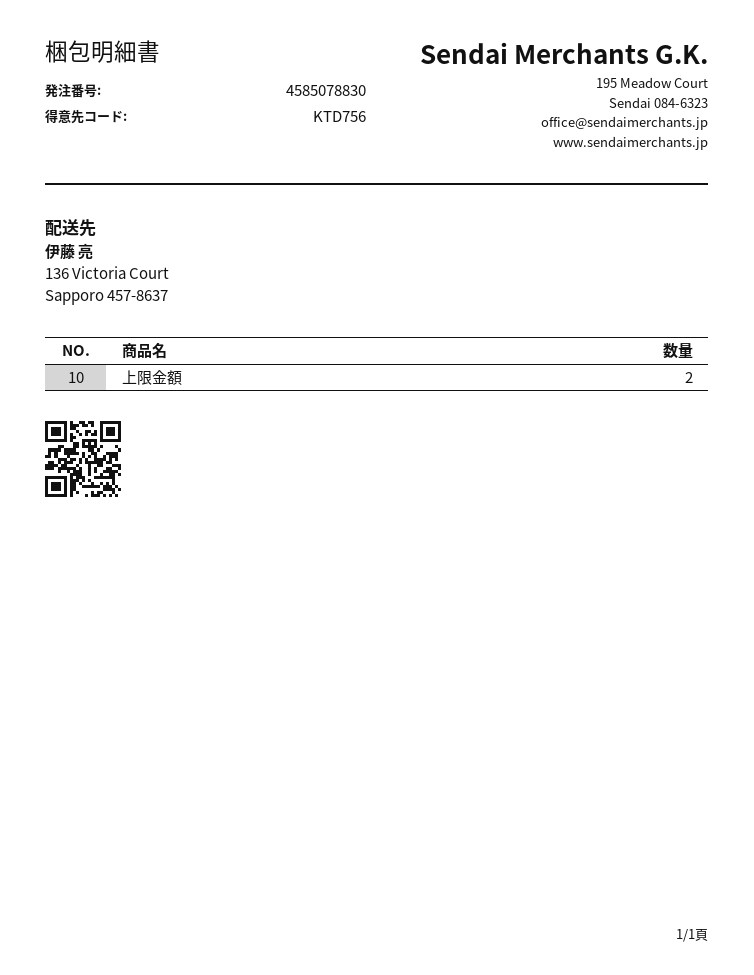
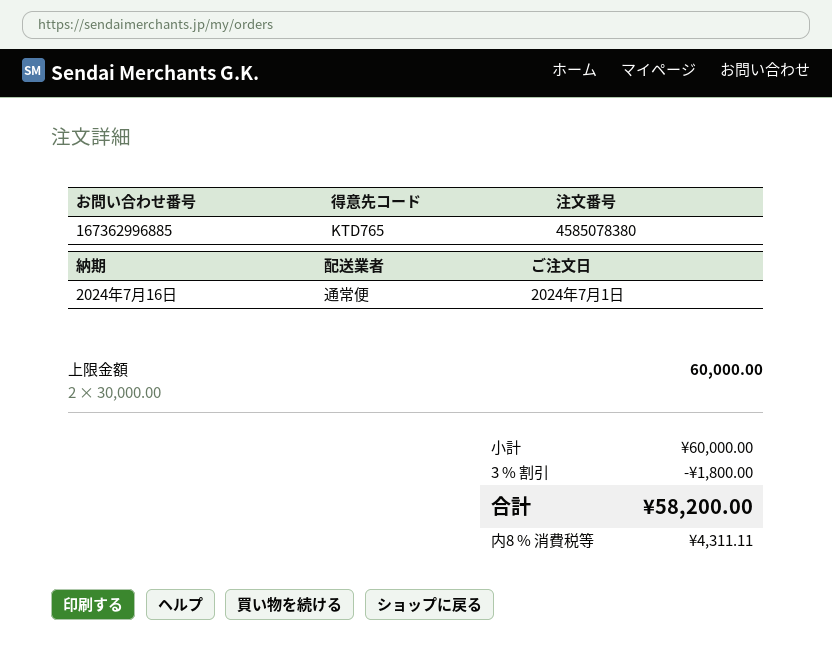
order number: 4585078830 -> 4585078380
customer number: KTD756 -> KTD765

